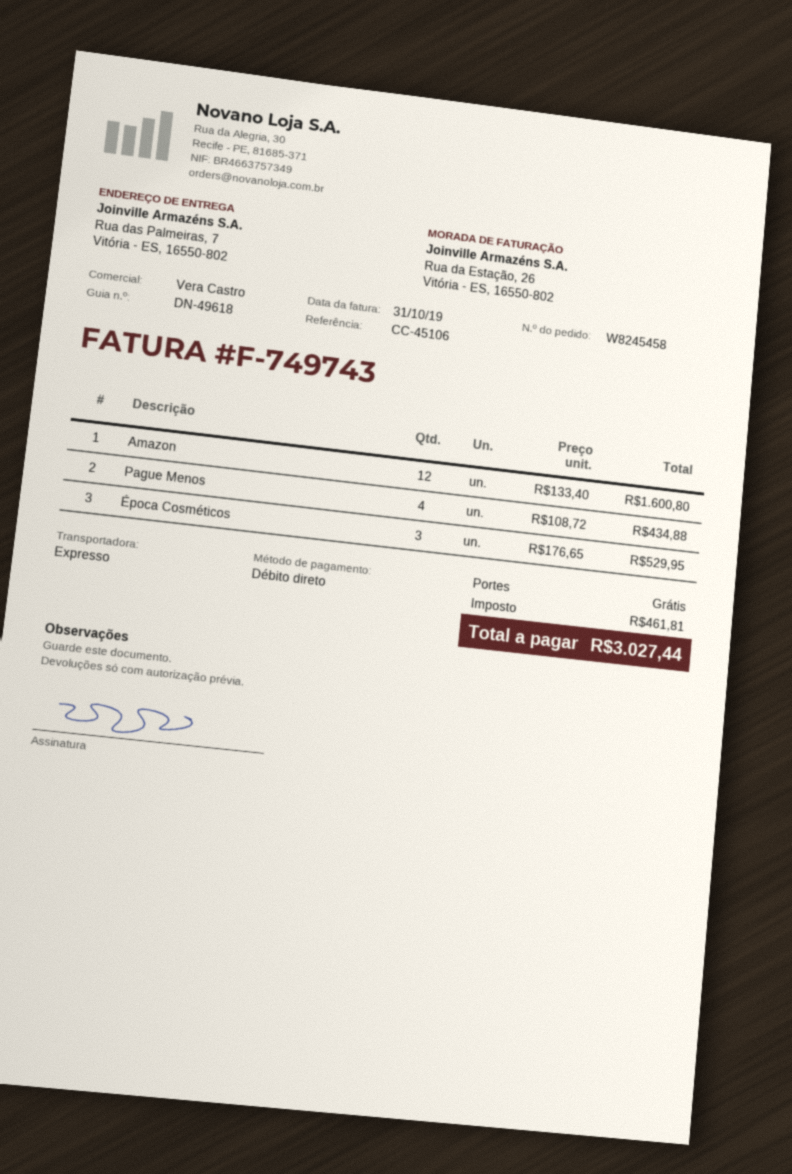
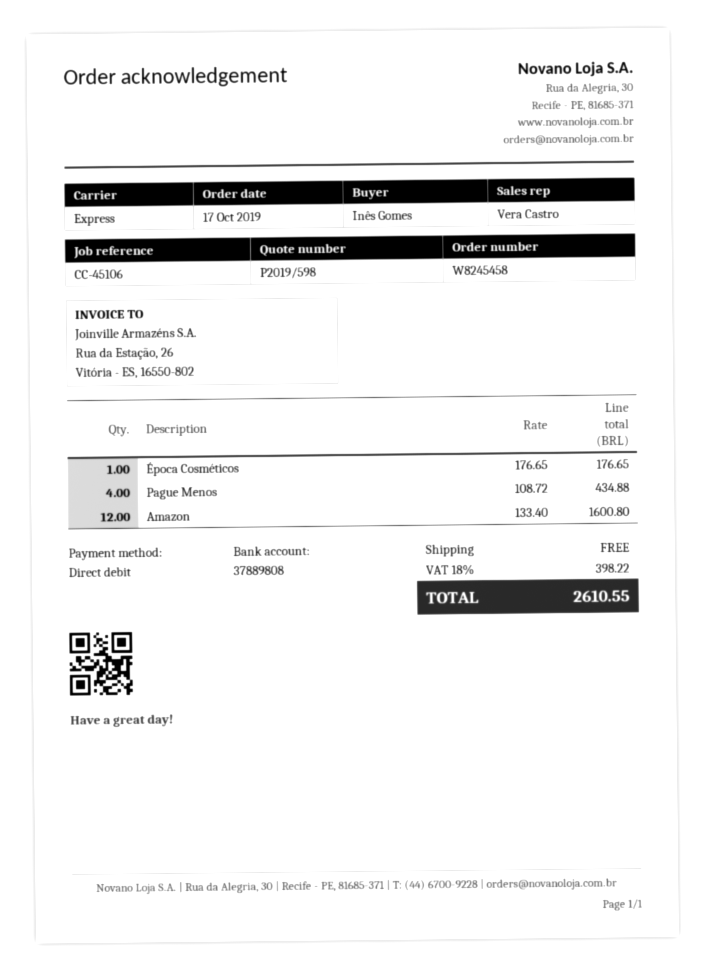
Época Cosméticos: 3 x 176.65 = 529.95 -> 1 x 176.65 = 176.65
tax: 461.81 -> 398.22
total: 3027.44 -> 2610.55

